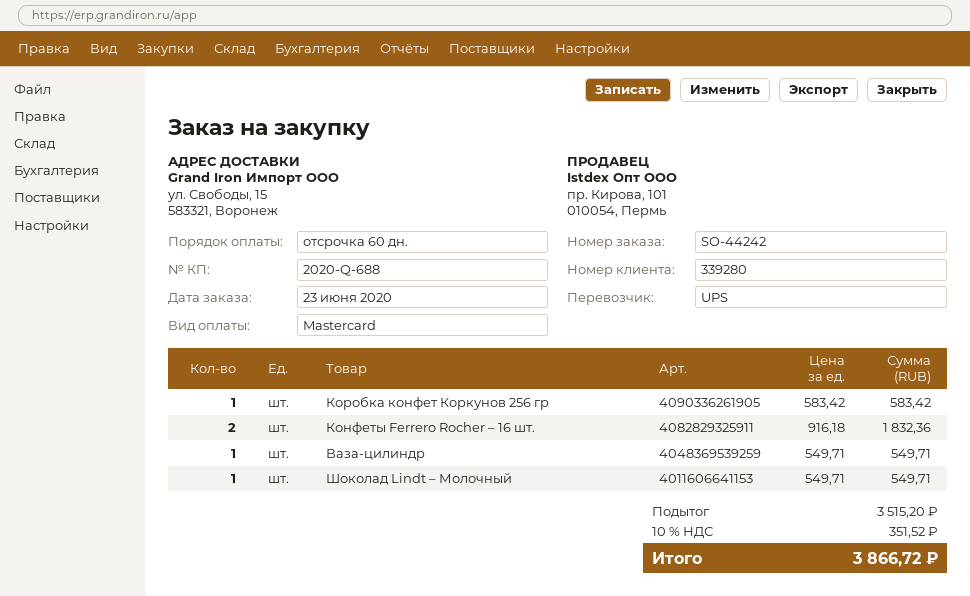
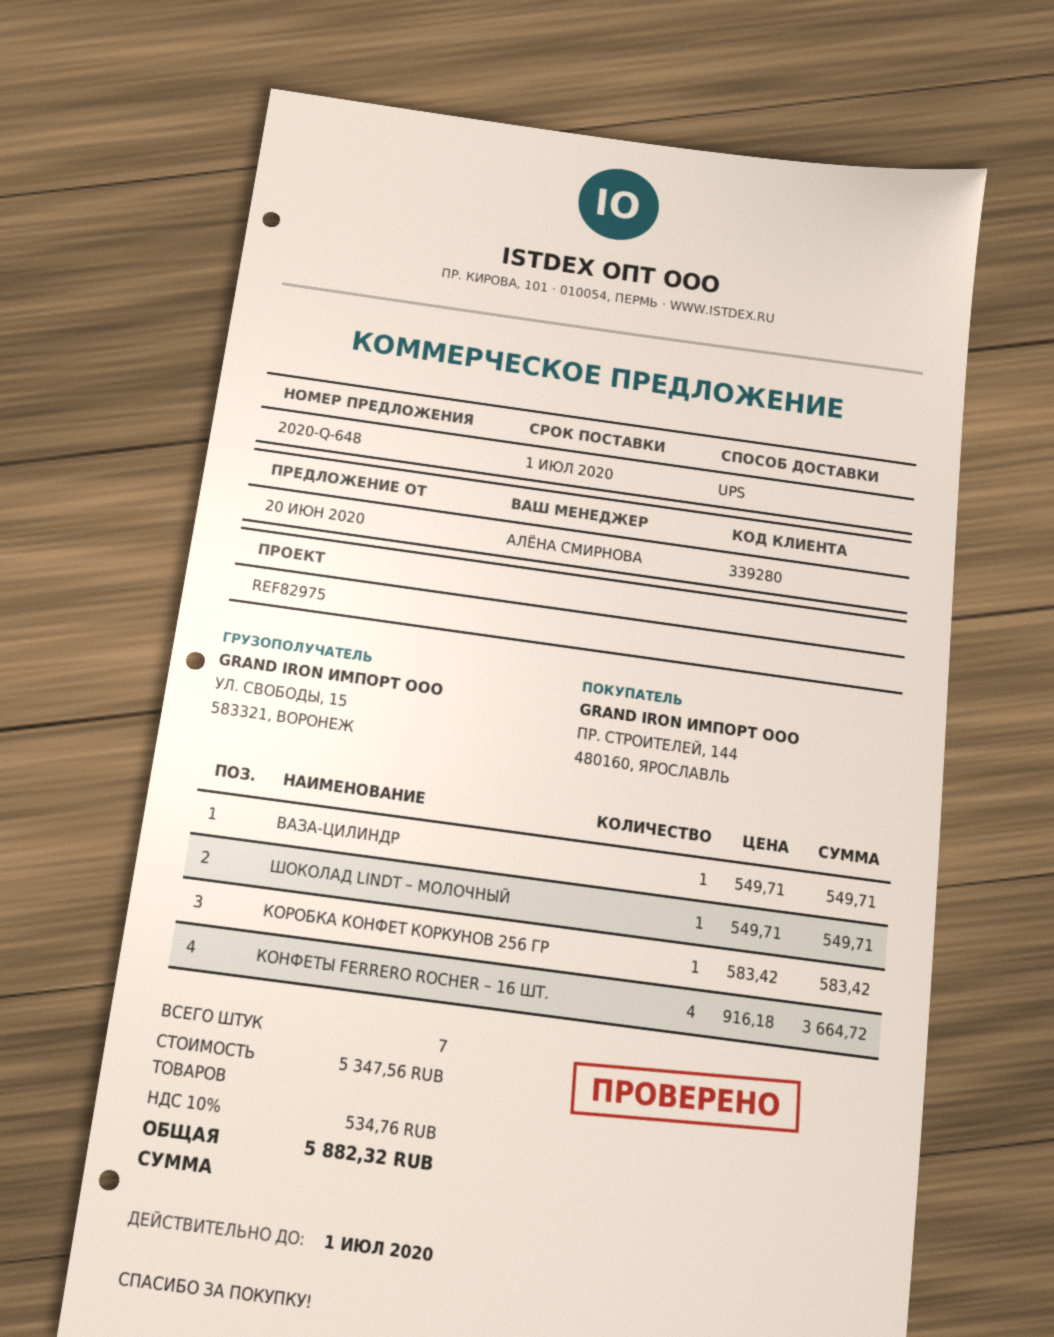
quote number: 2020-Q-688 -> 2020-Q-648
Конфеты Ferrero Rocher – 16 шт.: 2 x 916.18 = 1832.36 -> 4 x 916.18 = 3664.72
subtotal: 3515.20 -> 5347.56
tax: 10% = 351.52 -> 10% = 534.76
total: 3866.72 -> 5882.32

